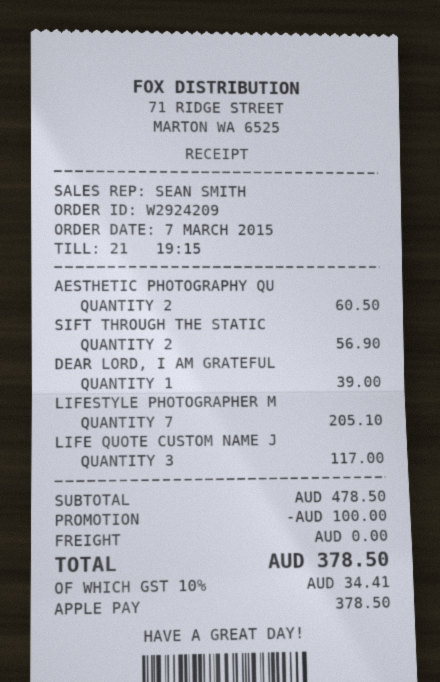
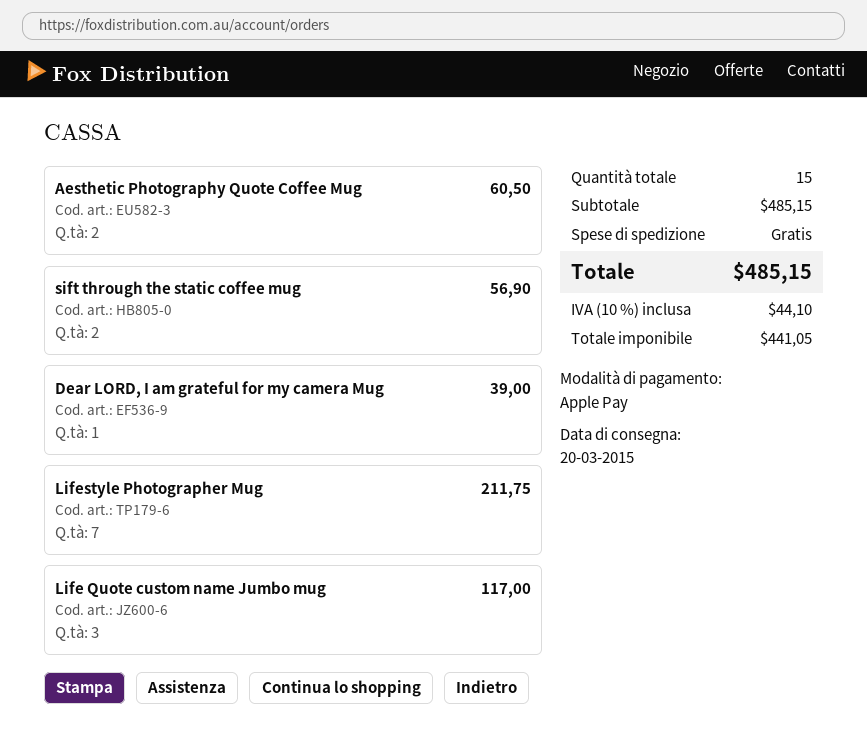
LIFESTYLE PHOTOGRAPHER M: 7 for 205.10 -> 7 for 211.75
subtotal: 478.50 -> 485.15
discount: 100.00 -> none
tax: 10% = 34.41 -> 10% = 44.10
total: 378.50 -> 485.15

